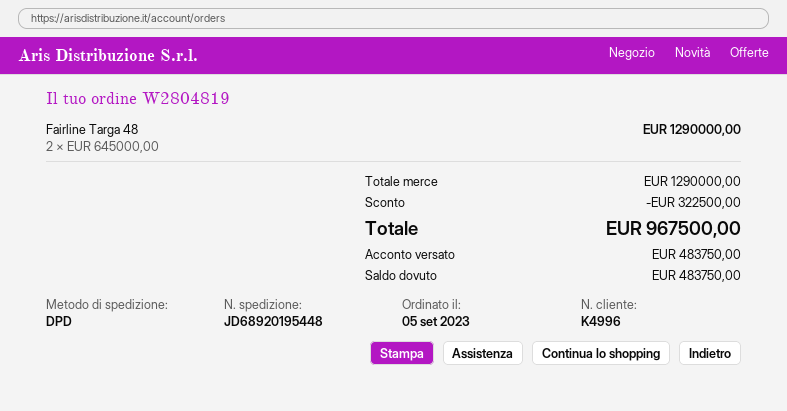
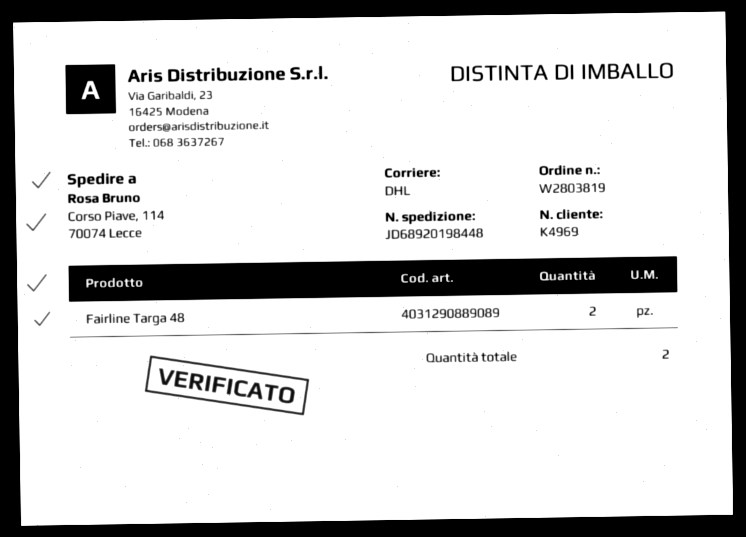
order number: W2804819 -> W2803819
customer number: K4996 -> K4969
shipping method: DPD -> DHL
tracking number: JD68920195448 -> JD68920198448

